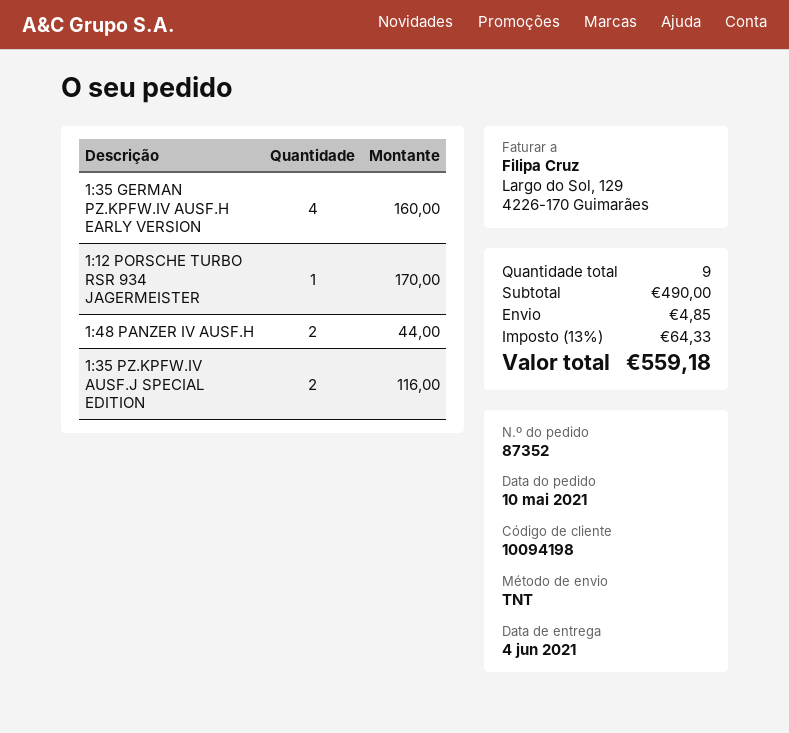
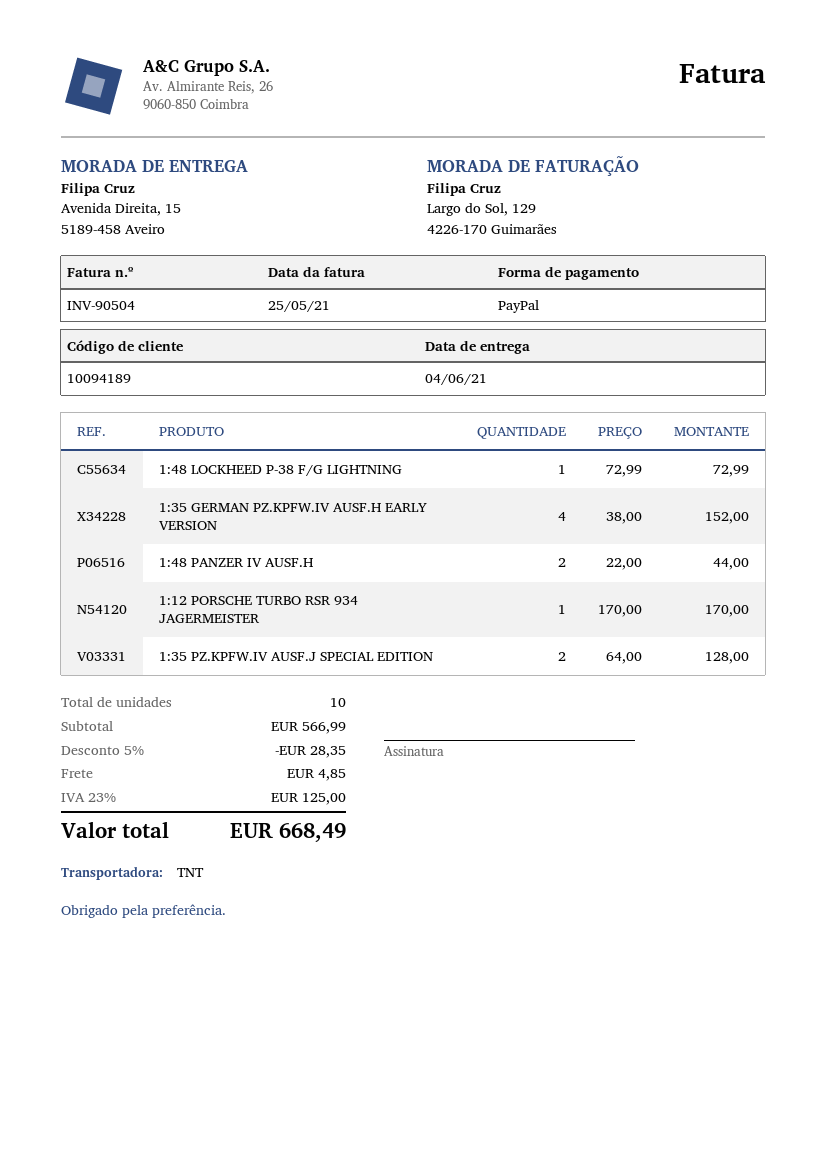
customer number: 10094198 -> 10094189
1:35 GERMAN PZ.KPFW.IV AUSF.H EARLY VERSION: 4 for 160.00 -> 4 for 152.00
1:35 PZ.KPFW.IV AUSF.J SPECIAL EDITION: 2 for 116.00 -> 2 for 128.00
1:48 LOCKHEED P-38 F/G LIGHTNING: none -> 1 for 72.99
total quantity: 9 -> 10
subtotal: 490.00 -> 566.99
discount: none -> 5% = 28.35
tax: 13% = 64.33 -> 23% = 125.00
total: 559.18 -> 668.49

